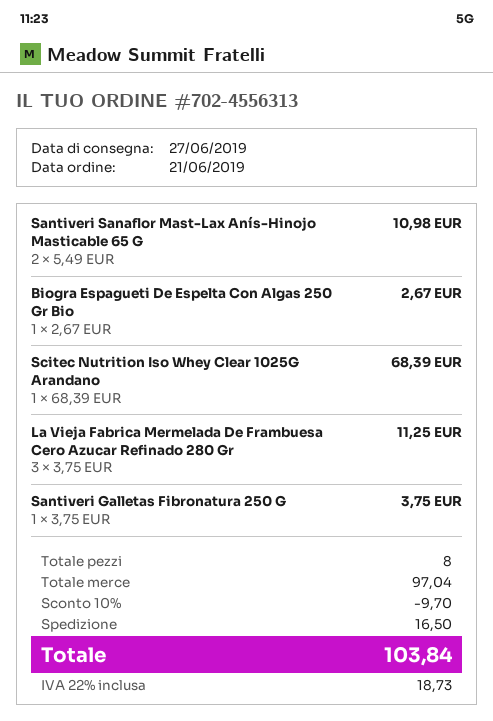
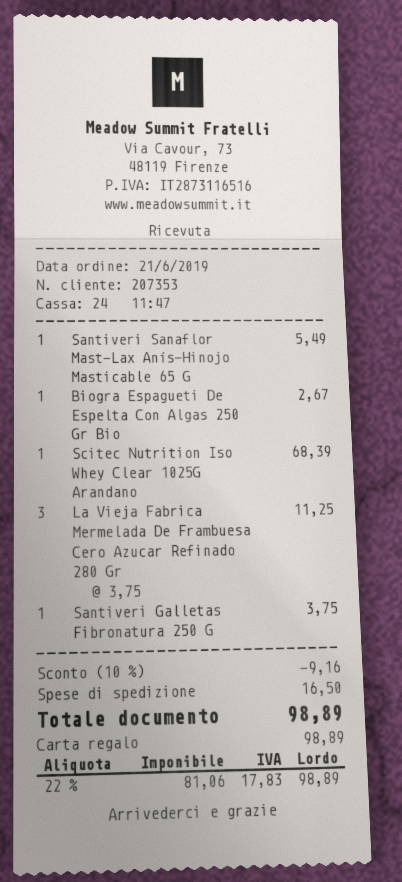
Santiveri Sanaflor Mast-Lax Anís-Hinojo Masticable 65 G: 2 x 5.49 = 10.98 -> 1 x 5.49 = 5.49
discount: 10% = 9.70 -> 10% = 9.16
tax: 22% = 18.73 -> 22% = 17.83
total: 103.84 -> 98.89

